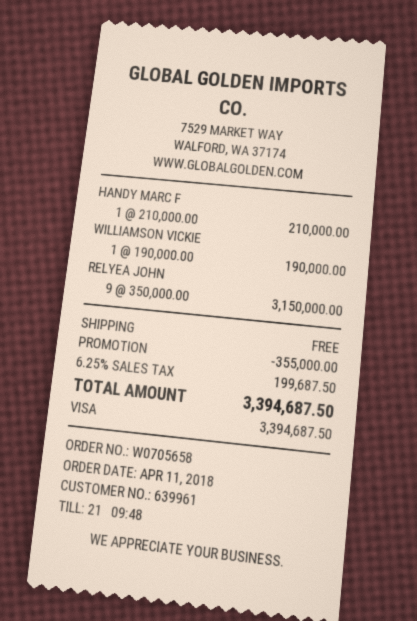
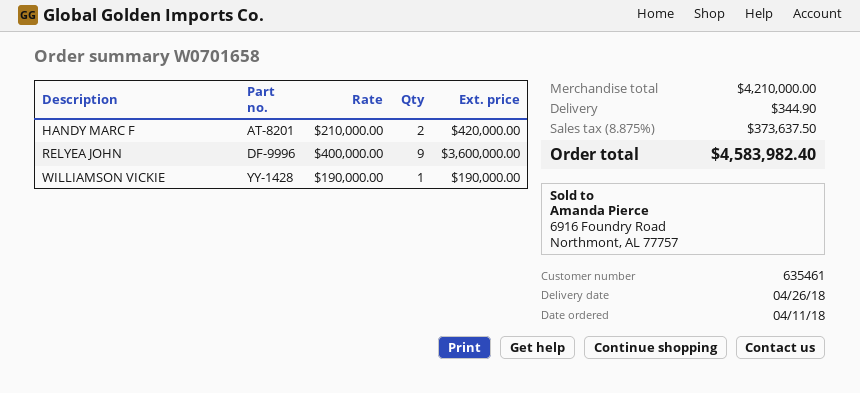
order number: W0705658 -> W0701658
customer number: 639961 -> 635461
HANDY MARC F: 1 x 210000.00 = 210000.00 -> 2 x 210000.00 = 420000.00
RELYEA JOHN: 9 x 350000.00 = 3150000.00 -> 9 x 400000.00 = 3600000.00
discount: 355000.00 -> none
shipping: 0.00 -> 344.90
tax: 6.25% = 199687.50 -> 8.875% = 373637.50
total: 3394687.50 -> 4583982.40

